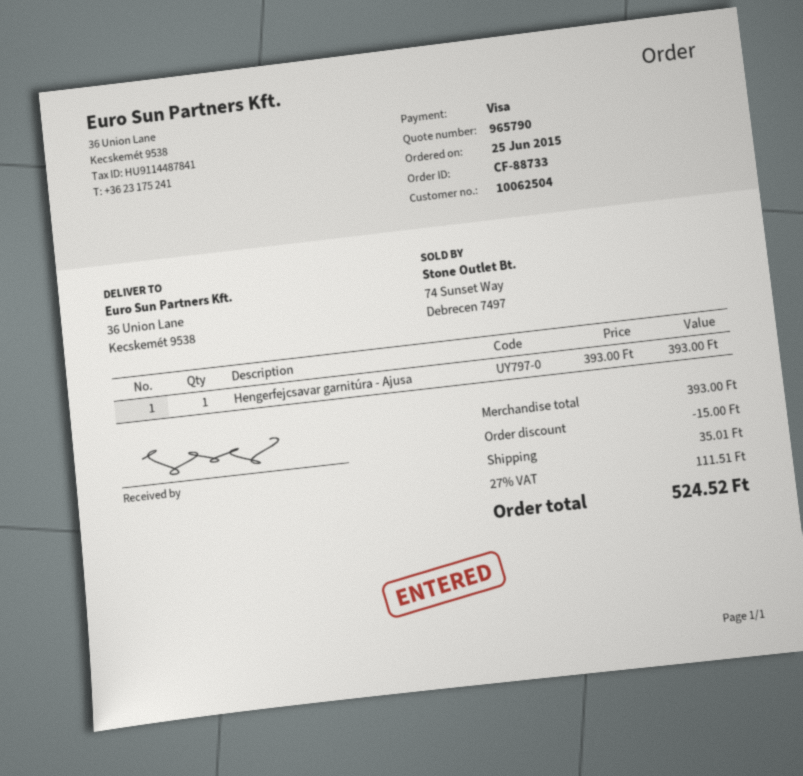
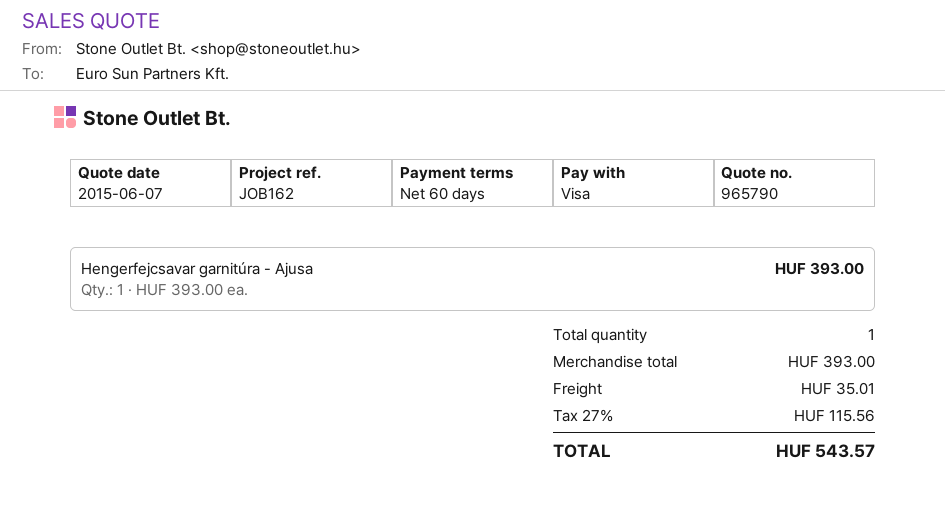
discount: 15.00 -> none
tax: 27% = 111.51 -> 27% = 115.56
total: 524.52 -> 543.57

